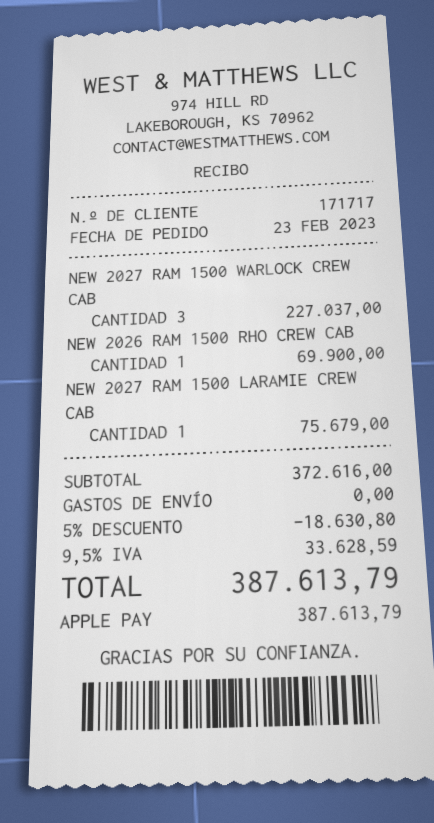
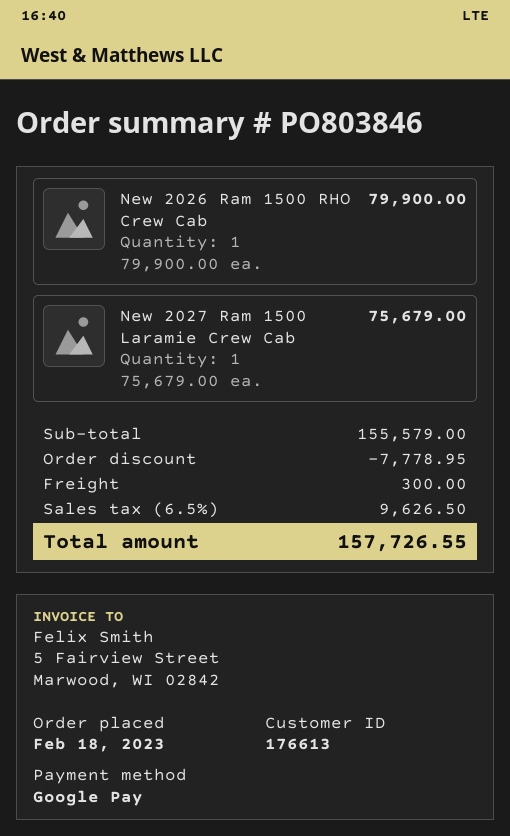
order date: 2023-02-23 -> 2023-02-18
customer number: 171717 -> 176613
payment method: Apple Pay -> Google Pay
NEW 2027 RAM 1500 WARLOCK CREW CAB: 3 for 227037.00 -> none
NEW 2026 RAM 1500 RHO CREW CAB: 1 for 69900.00 -> 1 for 79900.00
subtotal: 372616.00 -> 155579.00
discount: 18630.80 -> 7778.95
shipping: 0.00 -> 300.00
tax: 9.5% = 33628.59 -> 6.5% = 9626.50
total: 387613.79 -> 157726.55

